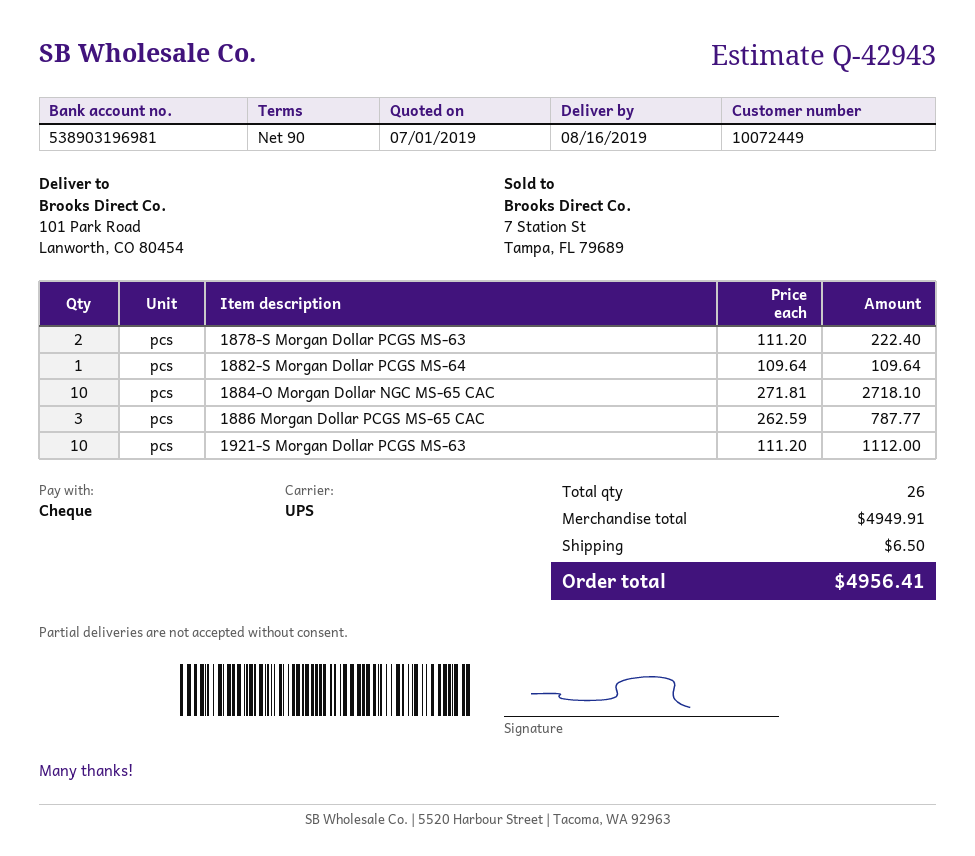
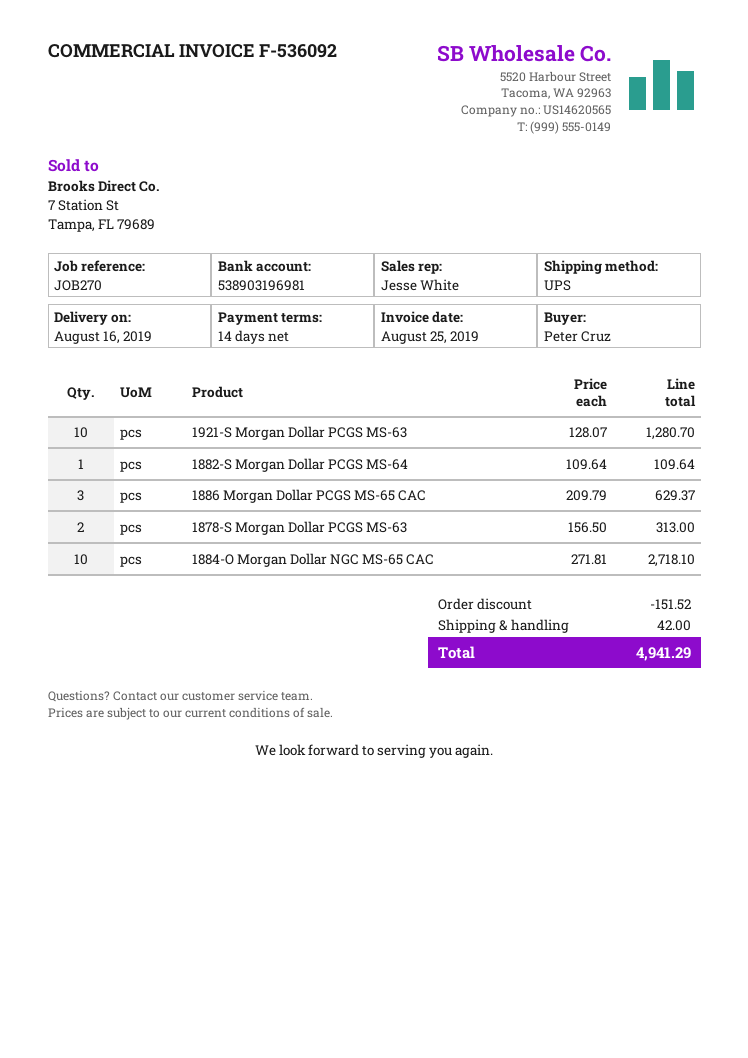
payment terms: 90 days -> 14 days
1878-S Morgan Dollar PCGS MS-63: 2 x 111.20 = 222.40 -> 2 x 156.50 = 313.00
1886 Morgan Dollar PCGS MS-65 CAC: 3 x 262.59 = 787.77 -> 3 x 209.79 = 629.37
1921-S Morgan Dollar PCGS MS-63: 10 x 111.20 = 1112.00 -> 10 x 128.07 = 1280.70
discount: none -> 151.52
shipping: 6.50 -> 42.00
total: 4956.41 -> 4941.29

